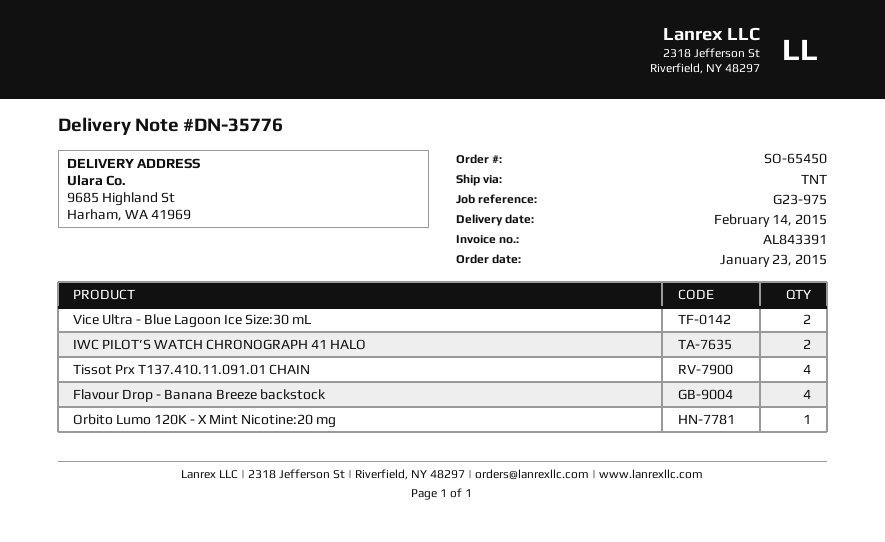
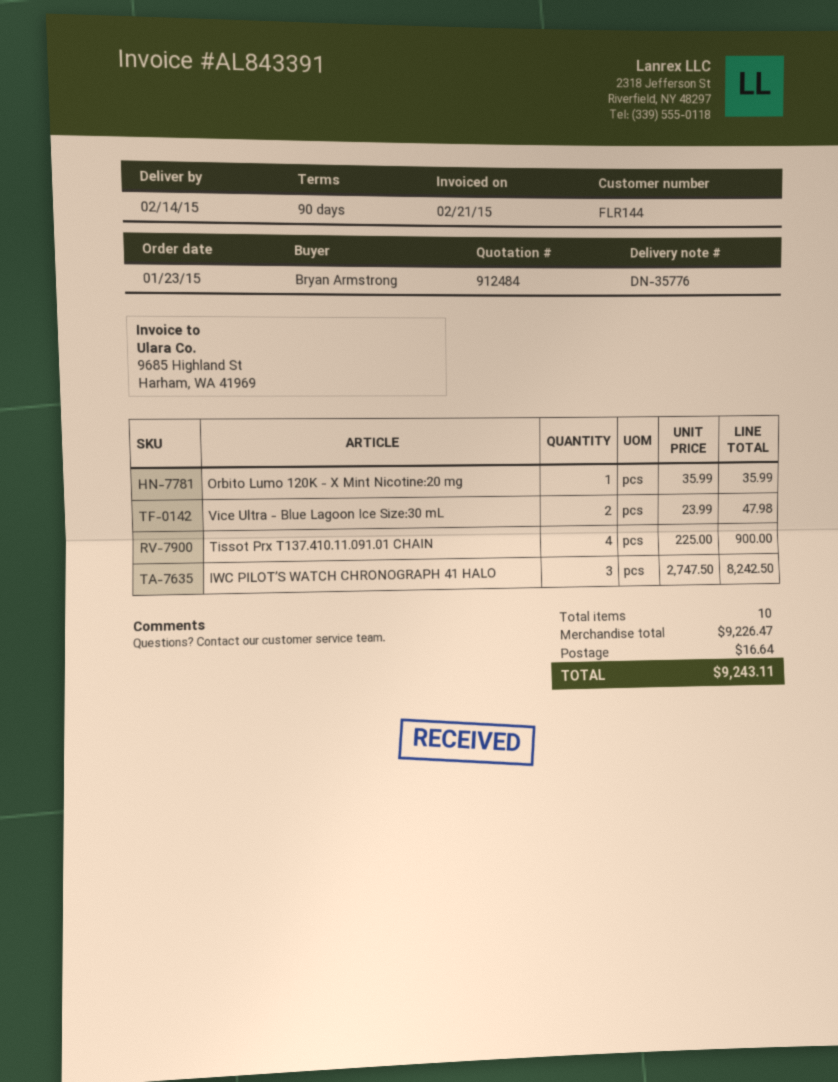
IWC PILOT’S WATCH CHRONOGRAPH 41 HALO: 2 -> 3
Flavour Drop - Banana Breeze backstock: 4 -> none

